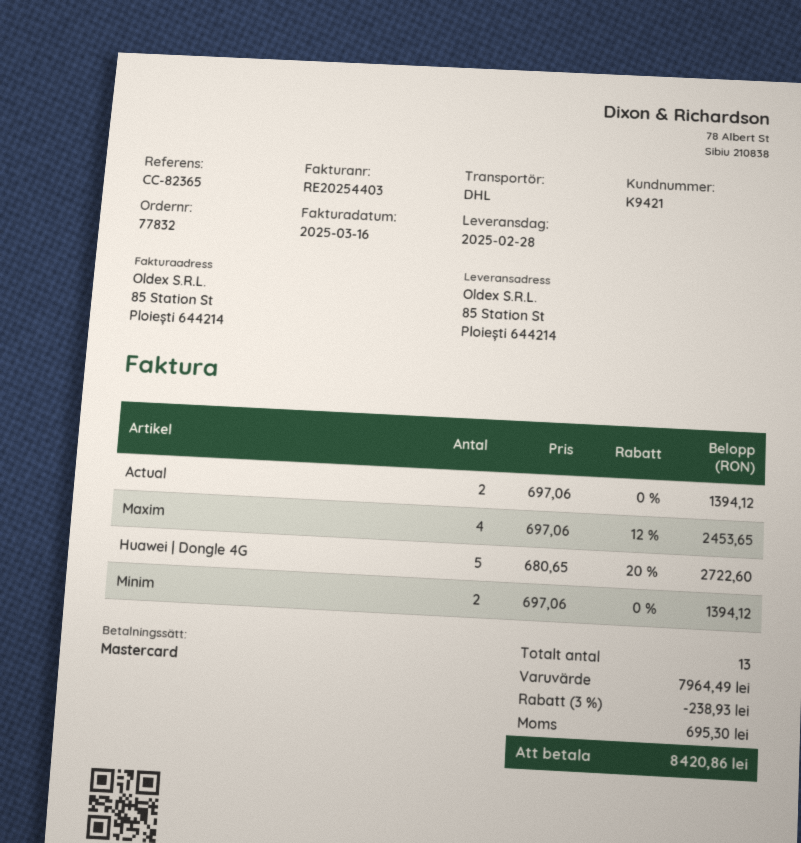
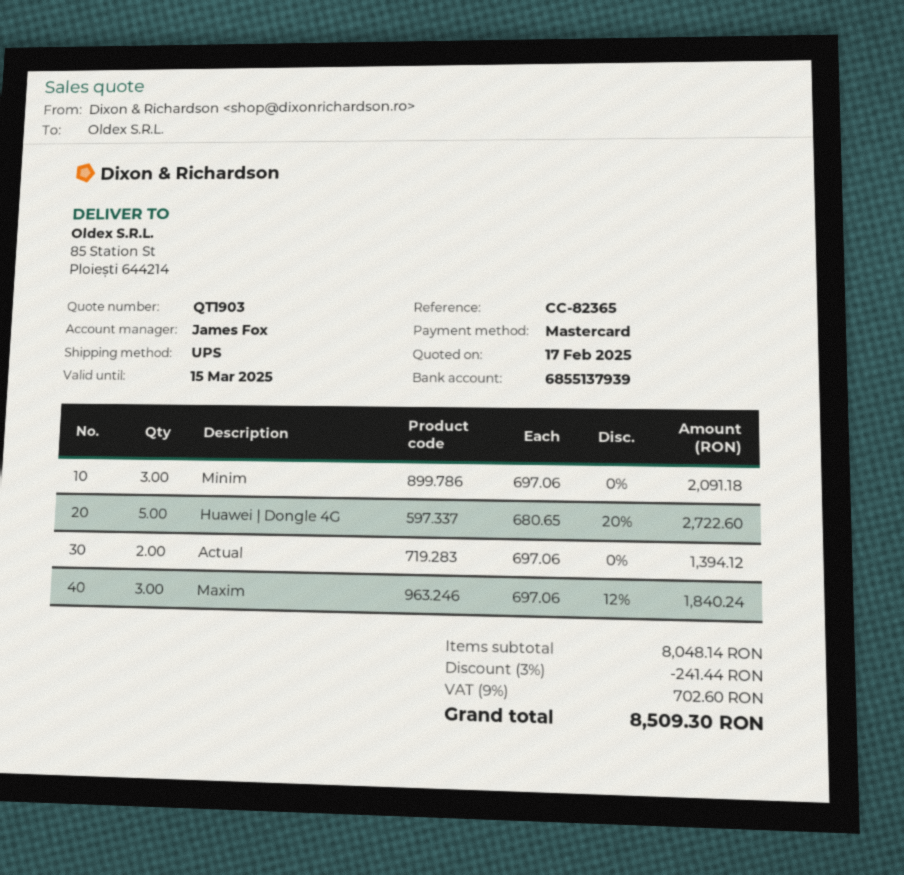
shipping method: DHL -> UPS
Maxim: 4 x 697.06 - 12% = 2453.65 -> 3 x 697.06 - 12% = 1840.24
Minim: 2 x 697.06 = 1394.12 -> 3 x 697.06 = 2091.18
subtotal: 7964.49 -> 8048.14
discount: 3% = 238.93 -> 3% = 241.44
tax: 695.30 -> 702.60
total: 8420.86 -> 8509.30

